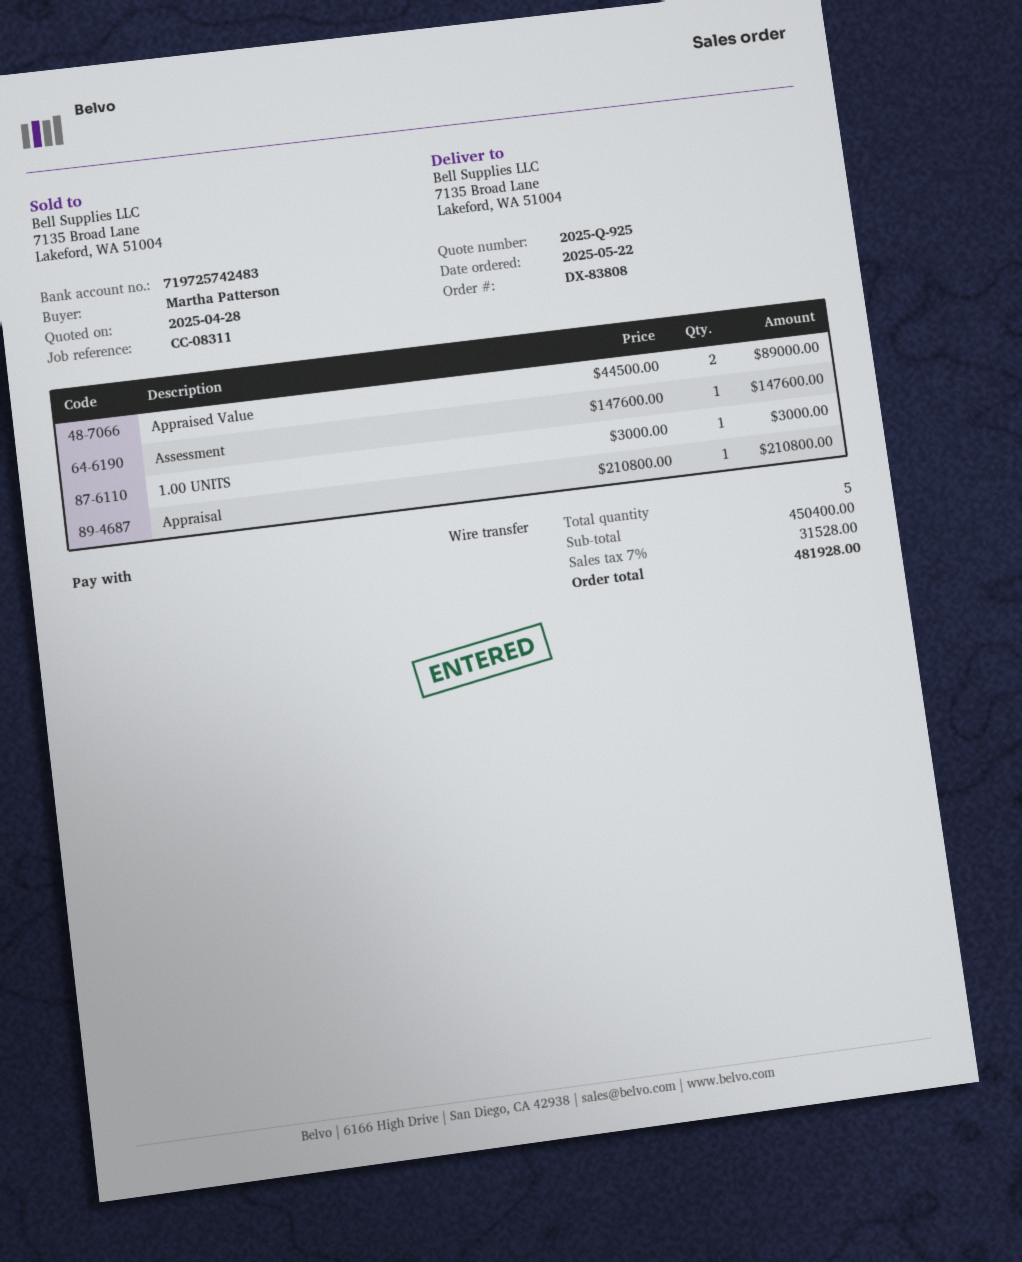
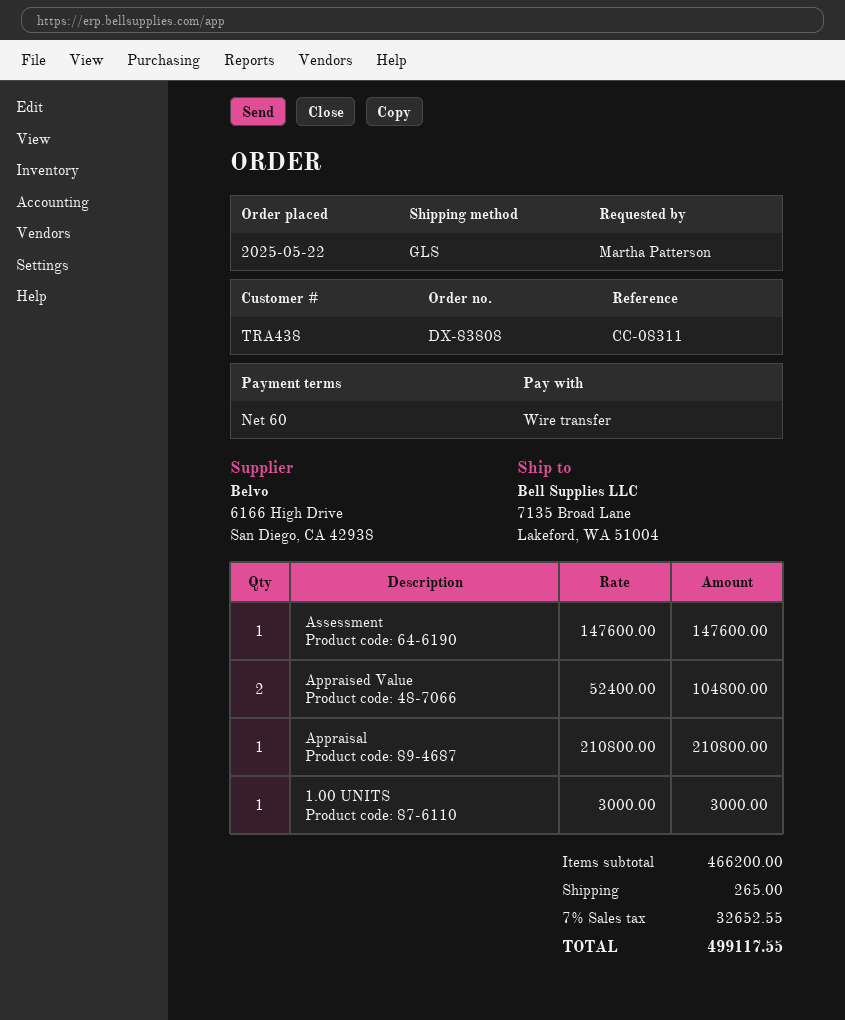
Appraised Value: 2 x 44500.00 = 89000.00 -> 2 x 52400.00 = 104800.00
subtotal: 450400.00 -> 466200.00
shipping: none -> 265.00
tax: 7% = 31528.00 -> 7% = 32652.55
total: 481928.00 -> 499117.55

